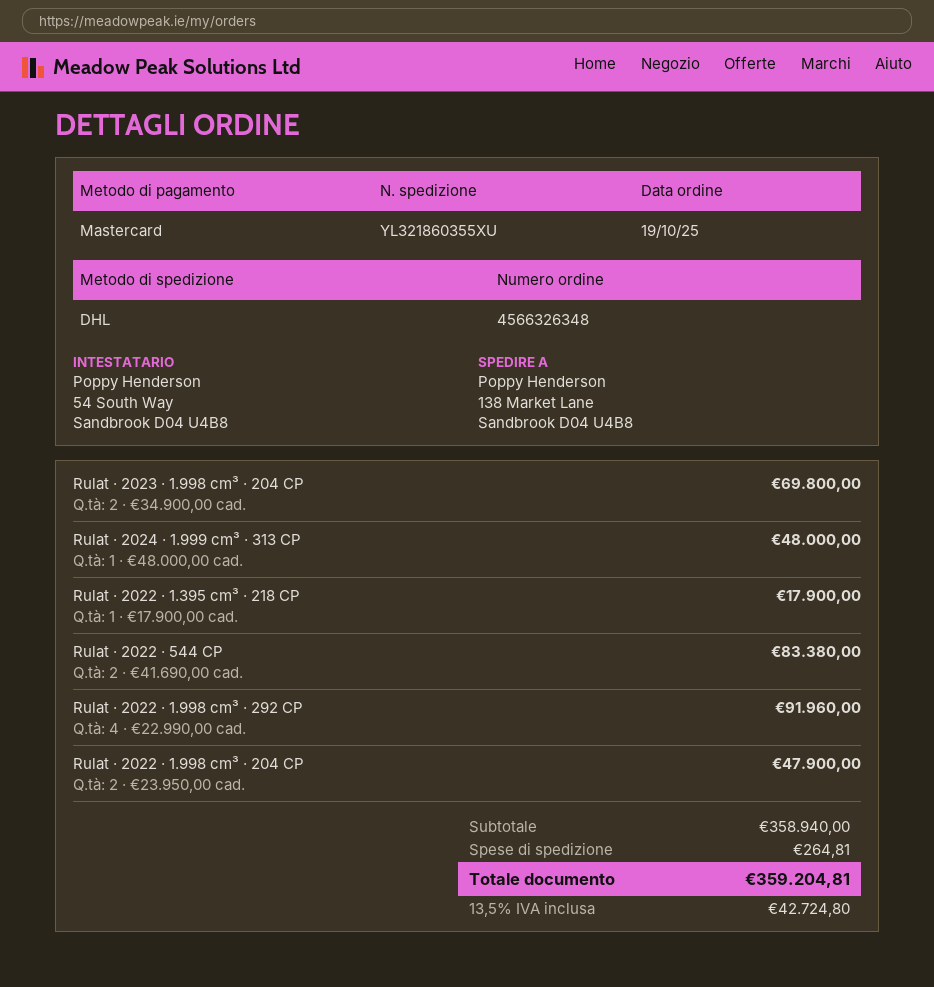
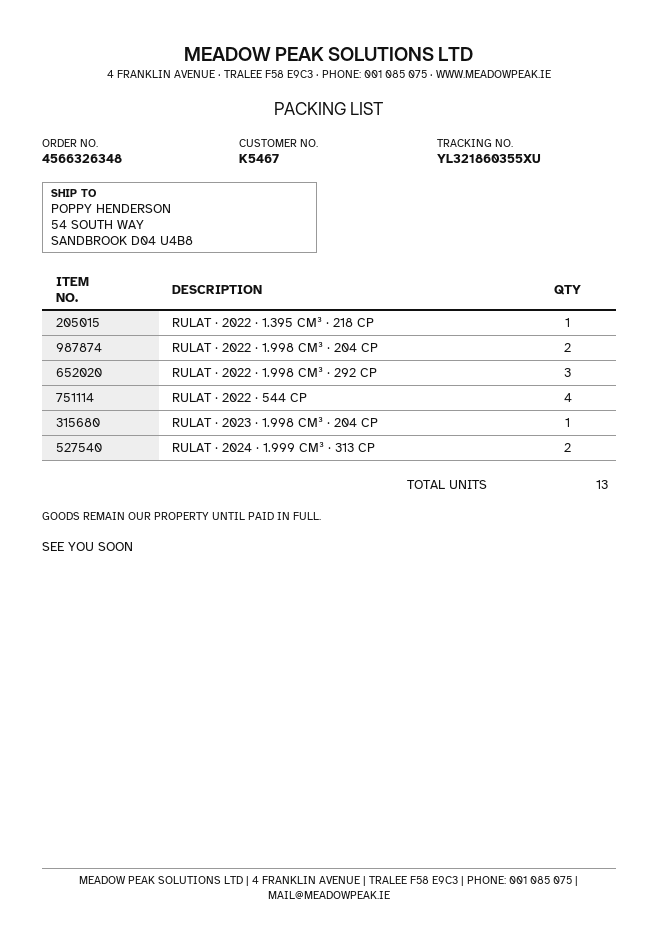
ship to: 138 Market Lane, Sandbrook D04 U4B8 -> 54 SOUTH WAY, SANDBROOK D04 U4B8
Rulat · 2023 · 1.998 cm³ · 204 CP: 2 -> 1
Rulat · 2024 · 1.999 cm³ · 313 CP: 1 -> 2
Rulat · 2022 · 544 CP: 2 -> 4
Rulat · 2022 · 1.998 cm³ · 292 CP: 4 -> 3

